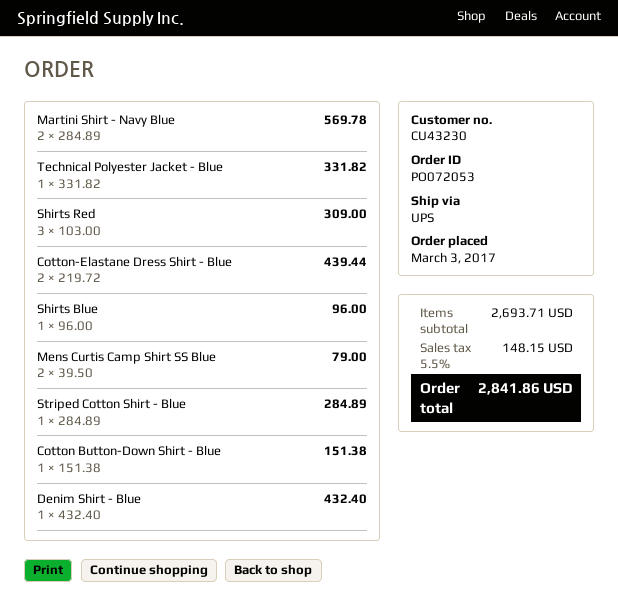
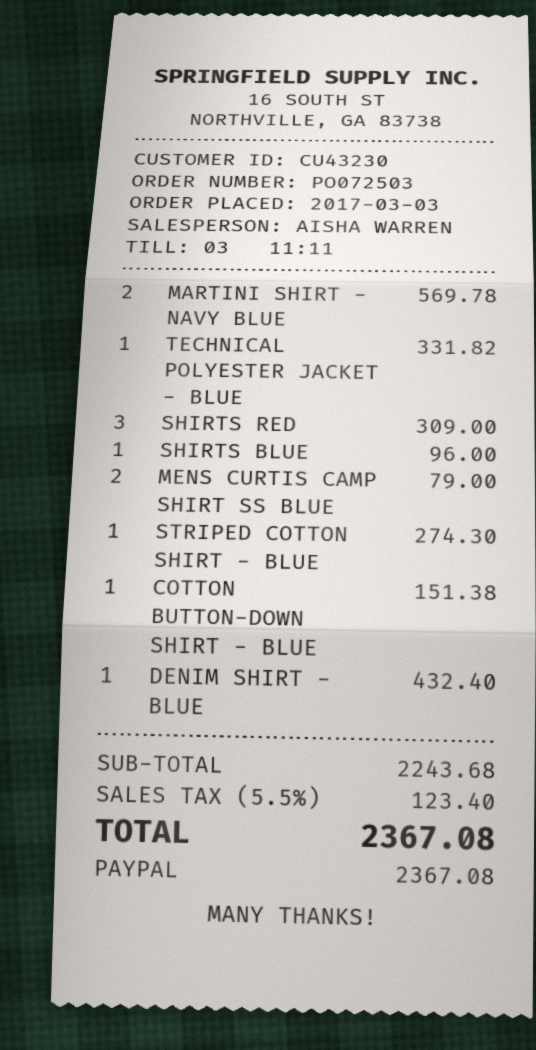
order number: PO072053 -> PO072503
Cotton-Elastane Dress Shirt - Blue: 2 for 439.44 -> none
Striped Cotton Shirt - Blue: 1 for 284.89 -> 1 for 274.30
subtotal: 2693.71 -> 2243.68
tax: 5.5% = 148.15 -> 5.5% = 123.40
total: 2841.86 -> 2367.08

